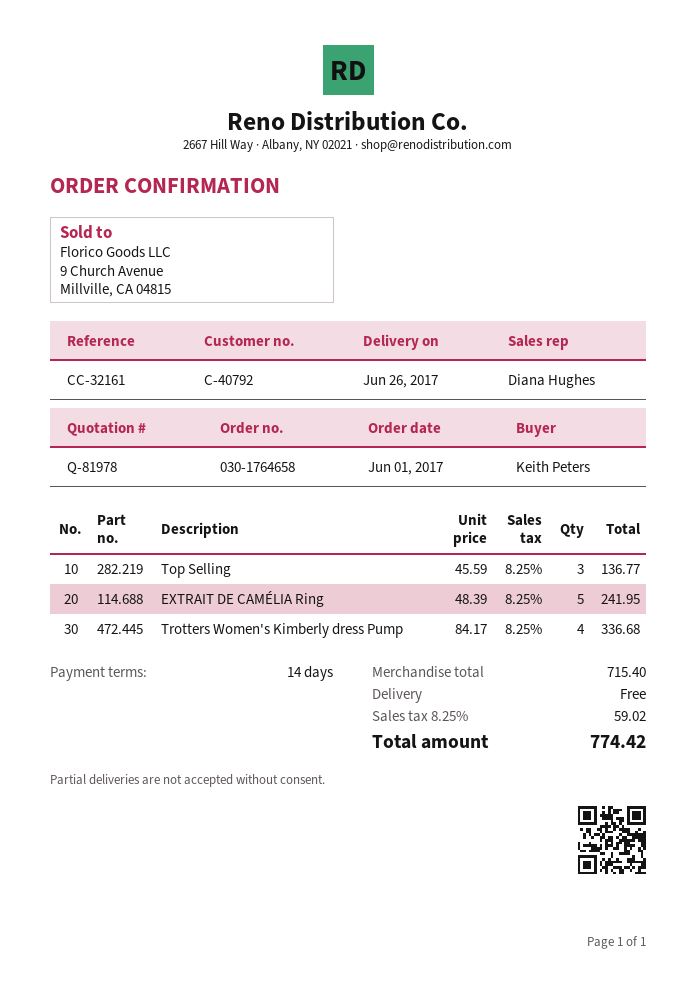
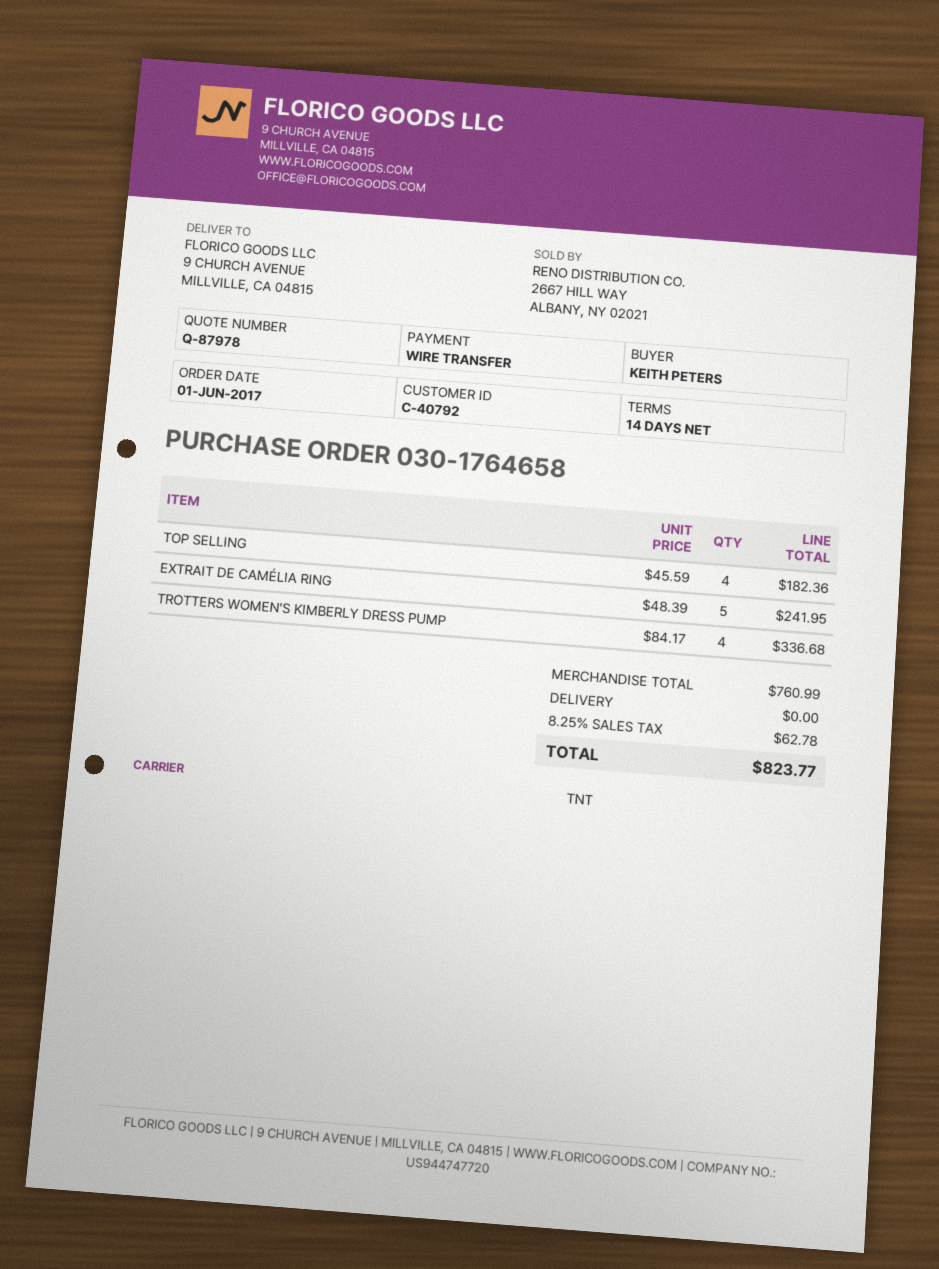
quote number: Q-81978 -> Q-87978
Top Selling: 3 x 45.59 = 136.77 -> 4 x 45.59 = 182.36
subtotal: 715.40 -> 760.99
tax: 8.25% = 59.02 -> 8.25% = 62.78
total: 774.42 -> 823.77

